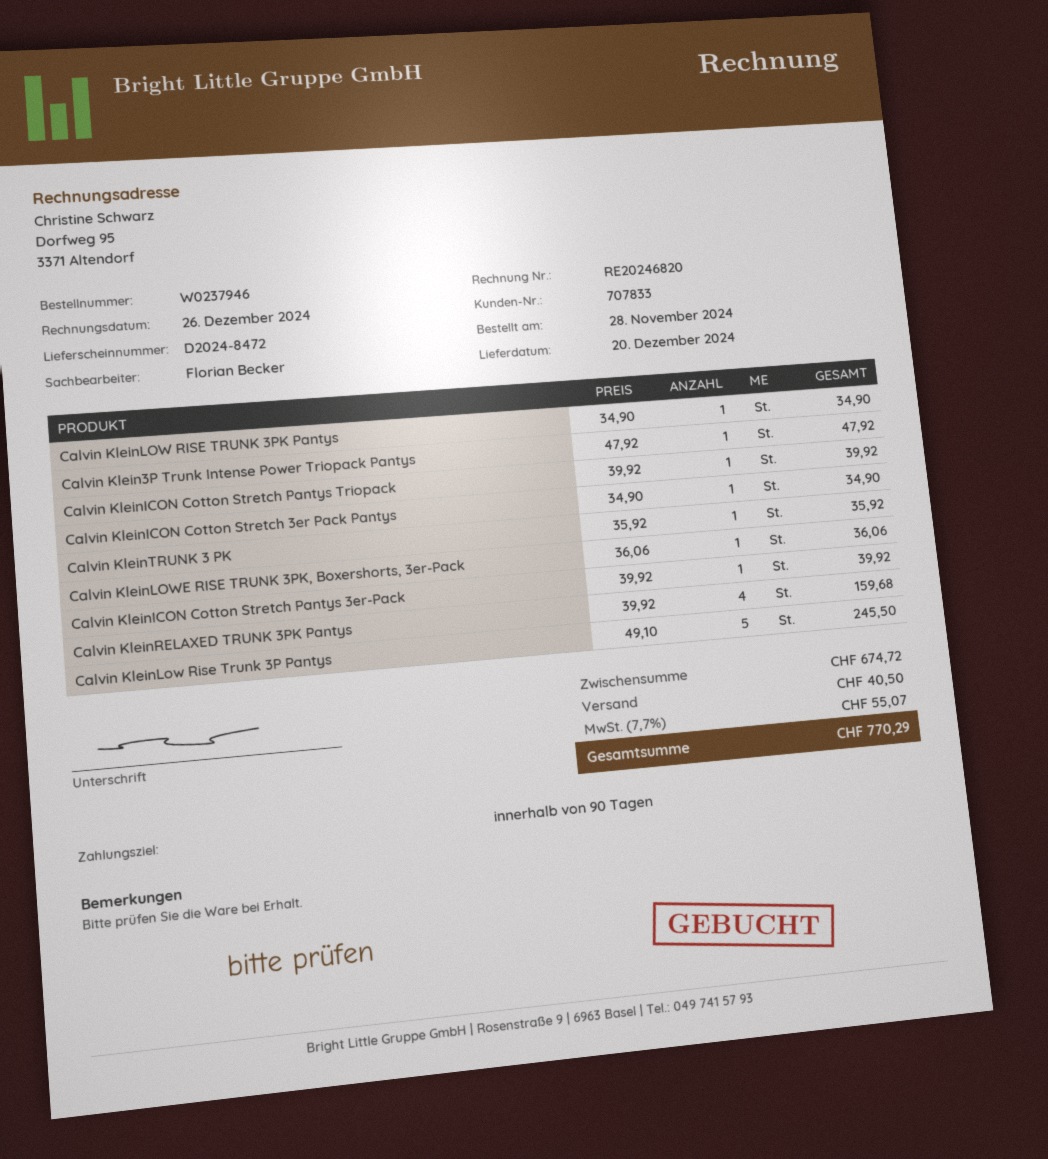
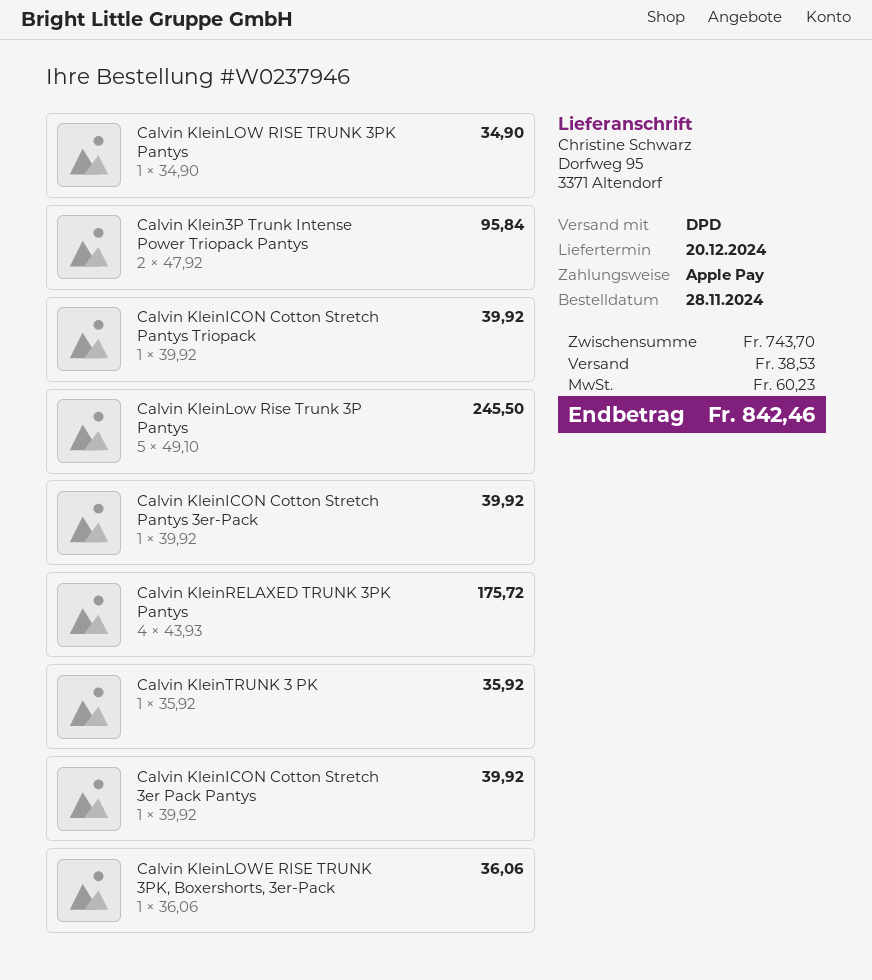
Calvin Klein3P Trunk Intense Power Triopack Pantys: 1 x 47.92 = 47.92 -> 2 x 47.92 = 95.84
Calvin KleinICON Cotton Stretch 3er Pack Pantys: 1 x 34.90 = 34.90 -> 1 x 39.92 = 39.92
Calvin KleinRELAXED TRUNK 3PK Pantys: 4 x 39.92 = 159.68 -> 4 x 43.93 = 175.72
subtotal: 674.72 -> 743.70
shipping: 40.50 -> 38.53
tax: 55.07 -> 60.23
total: 770.29 -> 842.46

